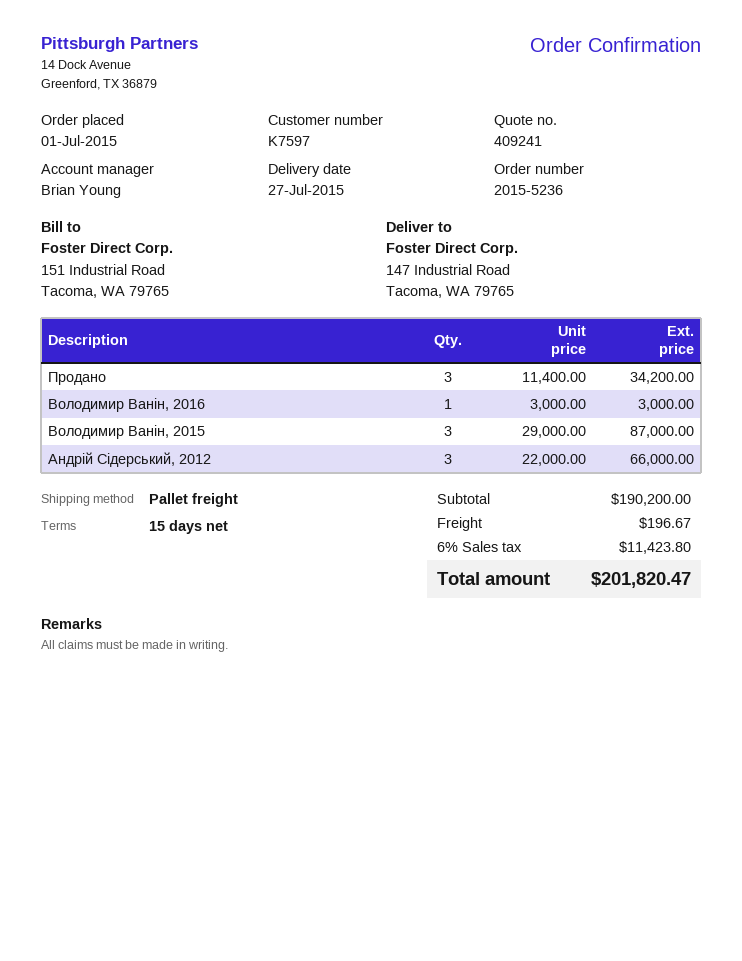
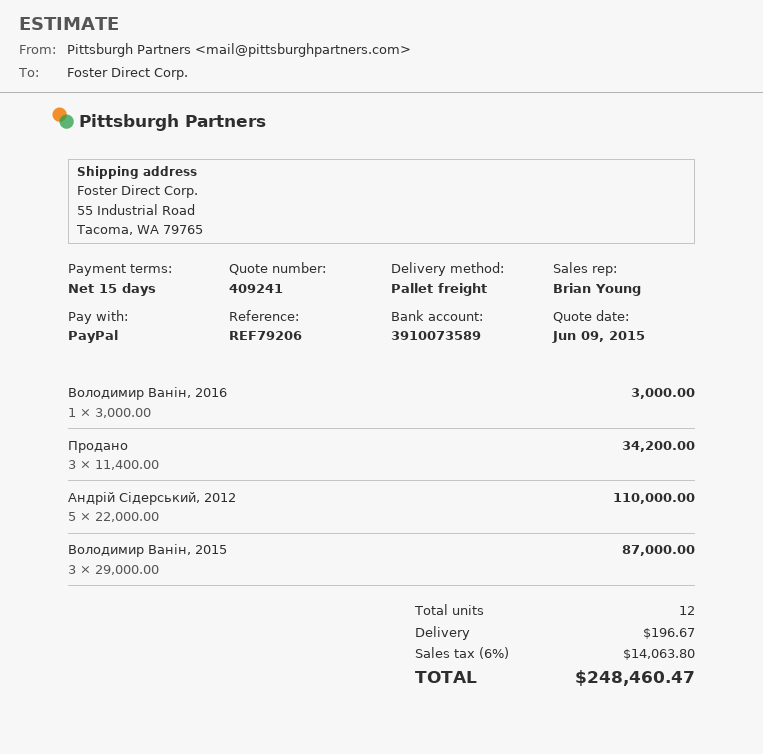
ship to: 147 Industrial Road, Tacoma, WA 79765 -> 55 Industrial Road, Tacoma, WA 79765
Андрій Сідерський, 2012: 3 x 22000.00 = 66000.00 -> 5 x 22000.00 = 110000.00
tax: 6% = 11423.80 -> 6% = 14063.80
total: 201820.47 -> 248460.47

